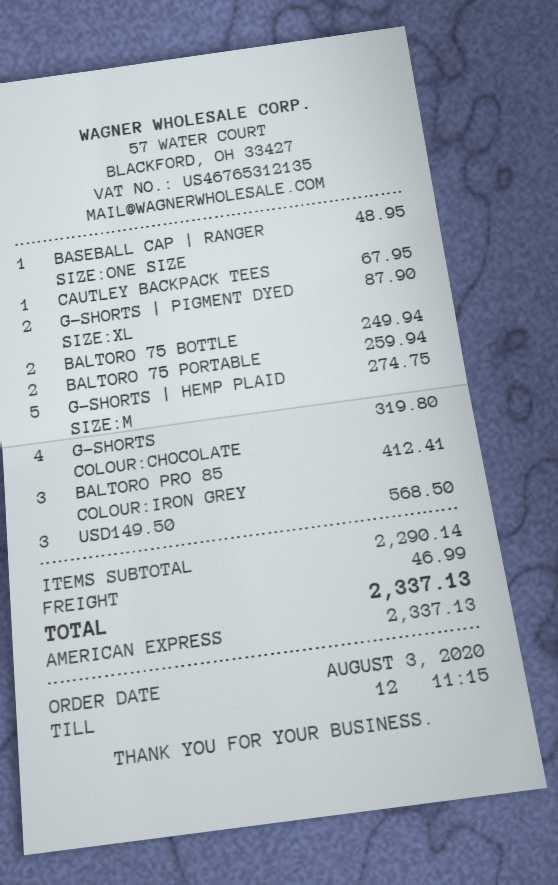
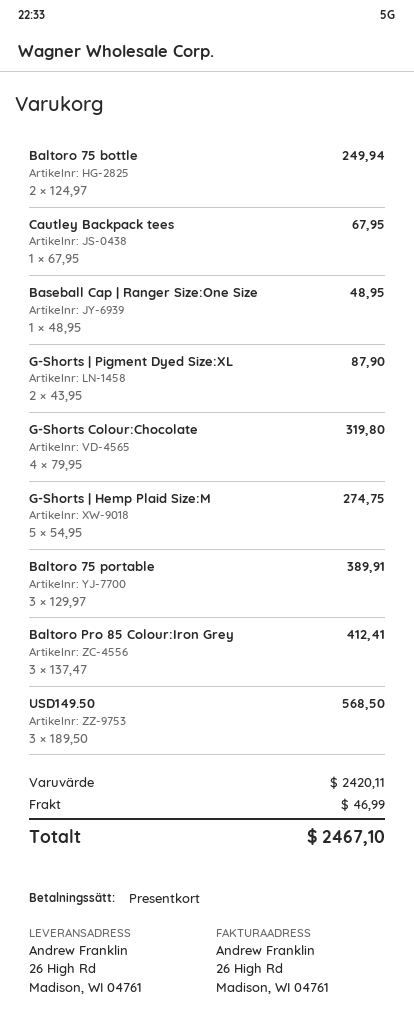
payment method: American Express -> gift card
BALTORO 75 PORTABLE: 2 for 259.94 -> 3 for 389.91
subtotal: 2290.14 -> 2420.11
total: 2337.13 -> 2467.10

